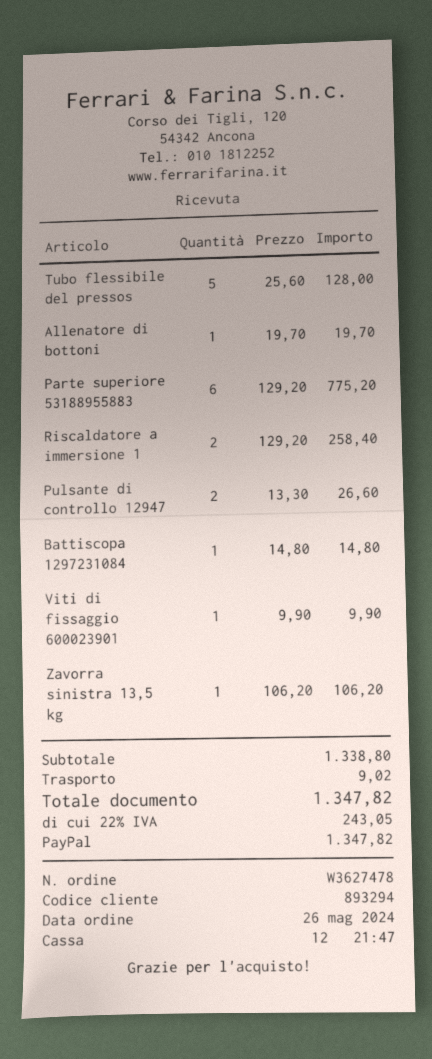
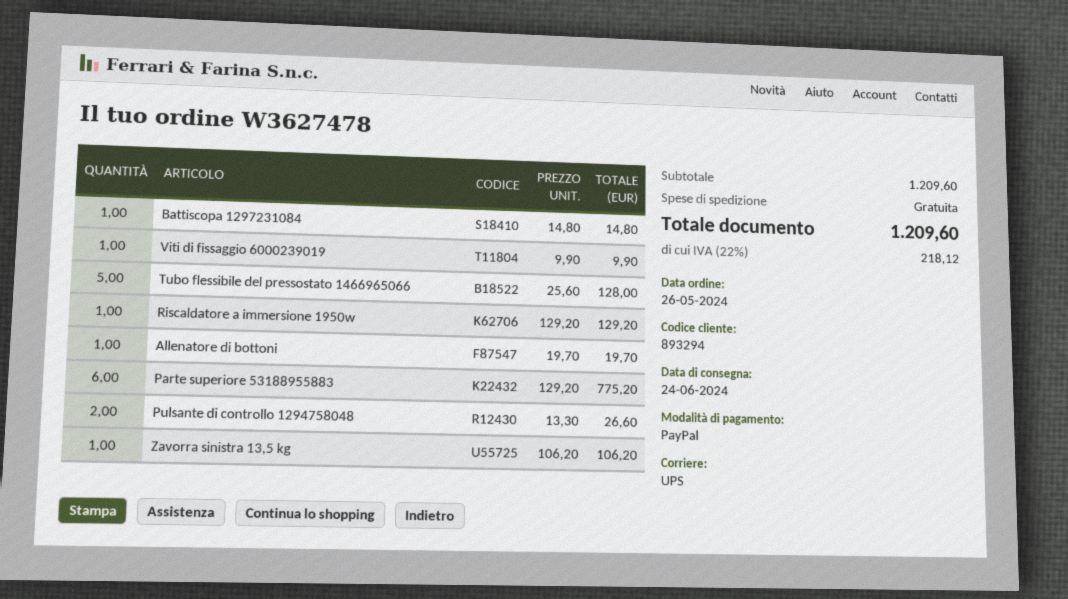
Riscaldatore a immersione 1: 2 x 129.20 = 258.40 -> 1 x 129.20 = 129.20
subtotal: 1338.80 -> 1209.60
shipping: 9.02 -> 0.00
tax: 22% = 243.05 -> 22% = 218.12
total: 1347.82 -> 1209.60

